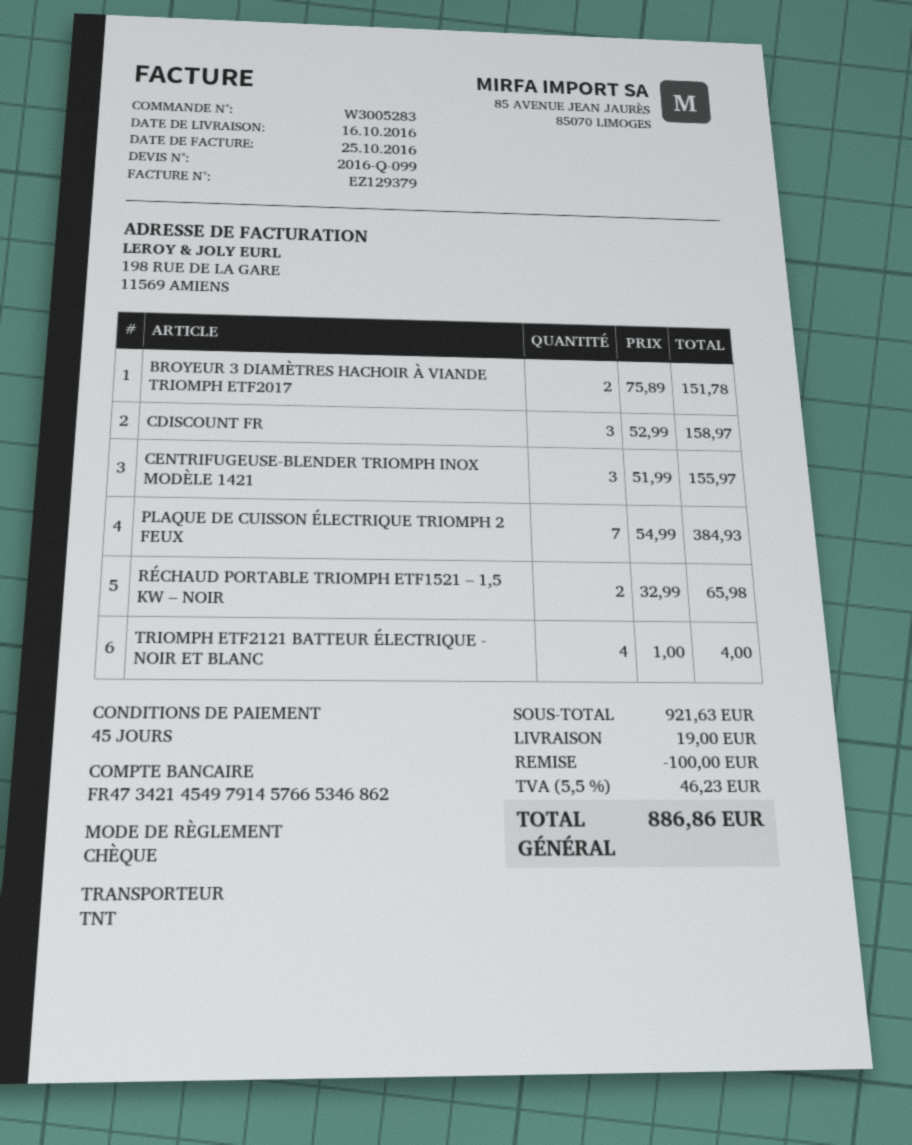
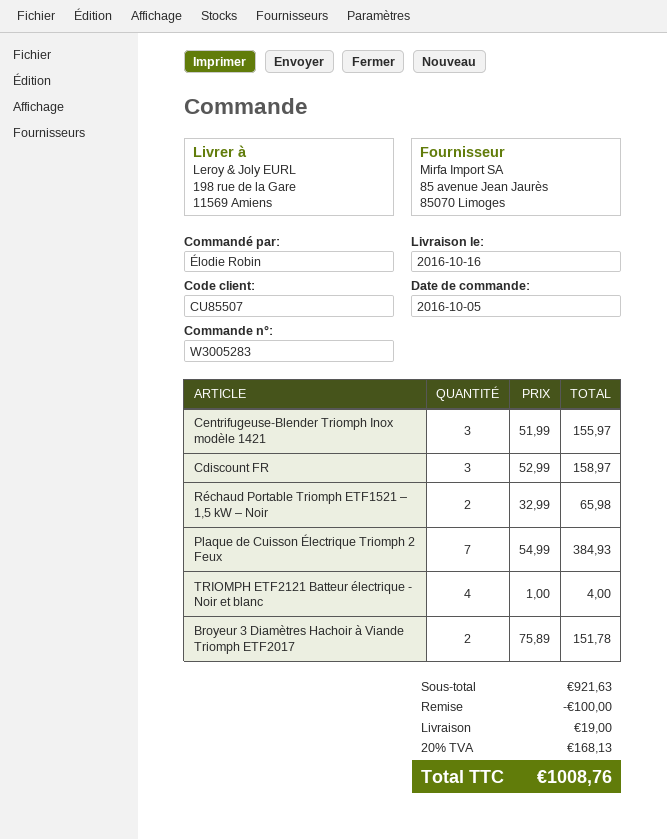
tax: 5.5% = 46.23 -> 20% = 168.13
total: 886.86 -> 1008.76

